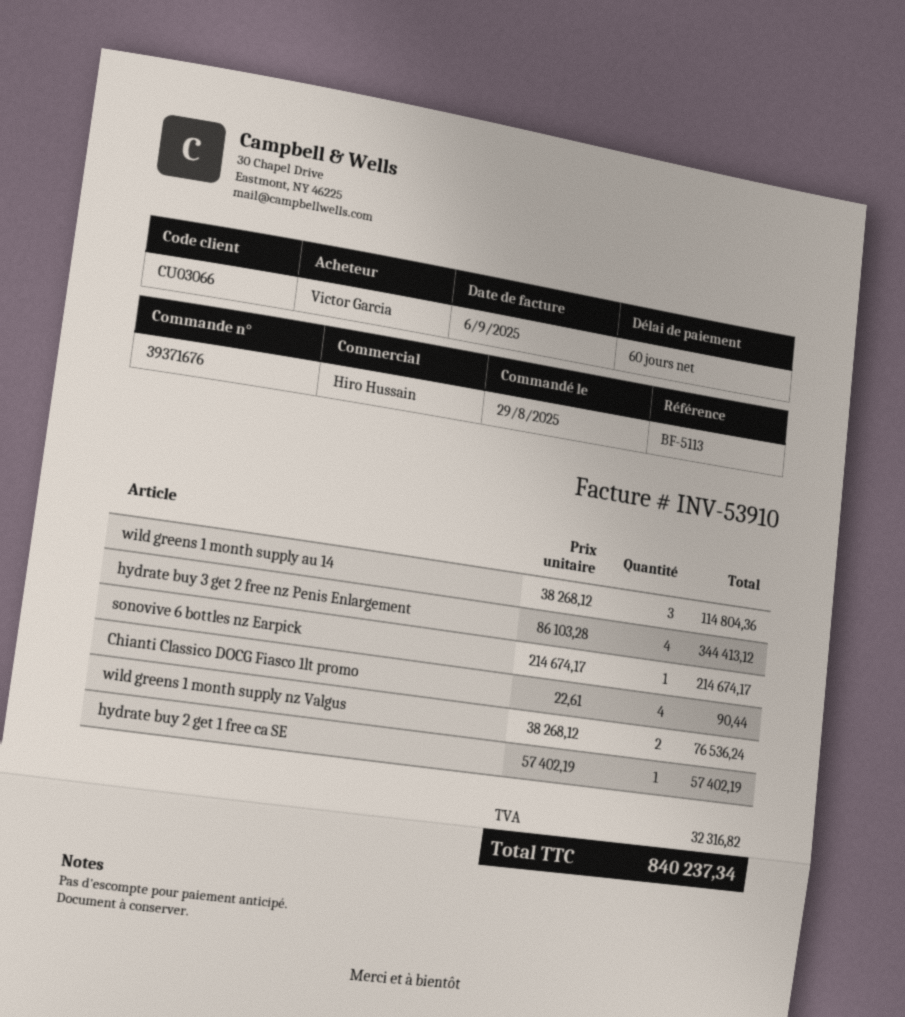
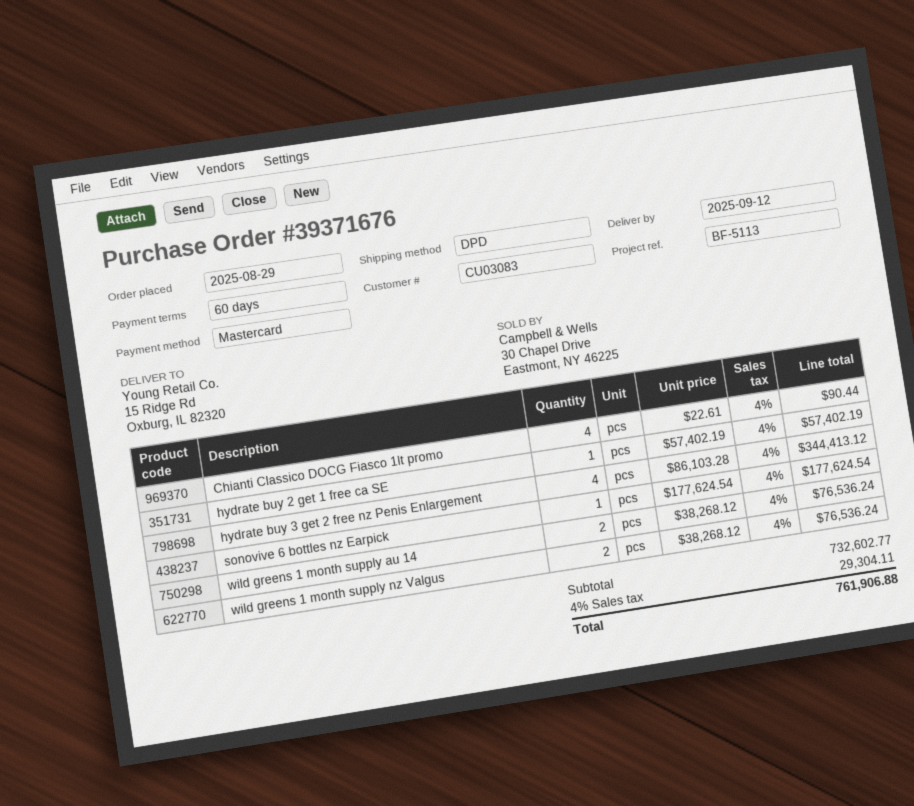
customer number: CU03066 -> CU03083
wild greens 1 month supply au 14: 3 x 38268.12 = 114804.36 -> 2 x 38268.12 = 76536.24
sonovive 6 bottles nz Earpick: 1 x 214674.17 = 214674.17 -> 1 x 177624.54 = 177624.54
tax: 32316.82 -> 29304.11
total: 840237.34 -> 761906.88

